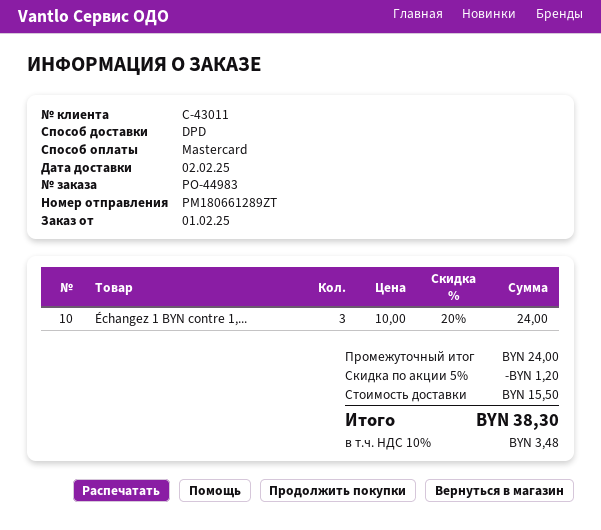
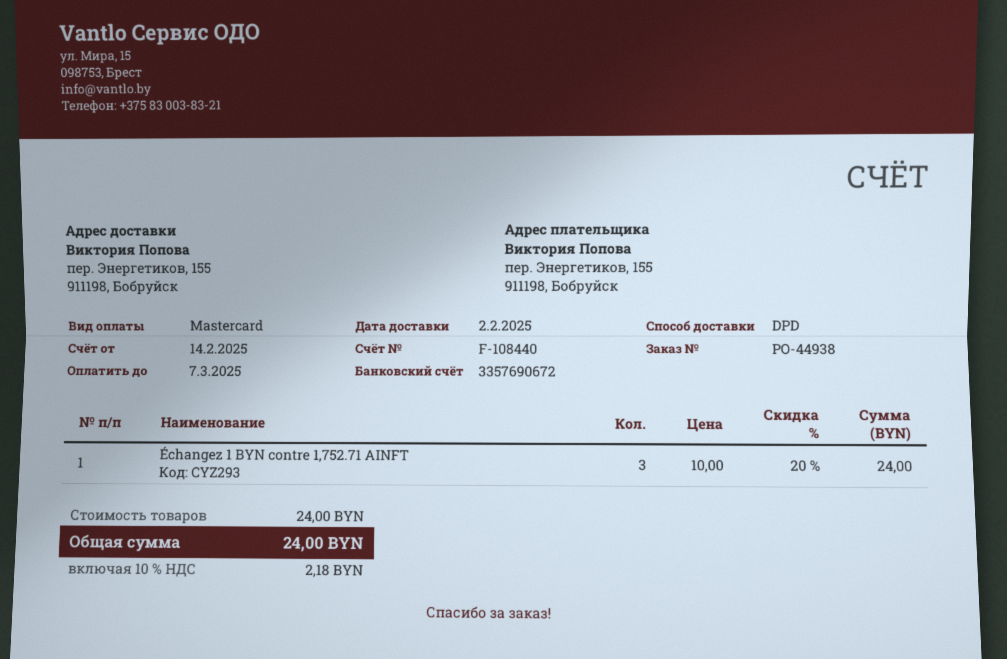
order number: PO-44983 -> PO-44938
discount: 5% = 1.20 -> none
shipping: 15.50 -> none
tax: 10% = 3.48 -> 10% = 2.18
total: 38.30 -> 24.00

